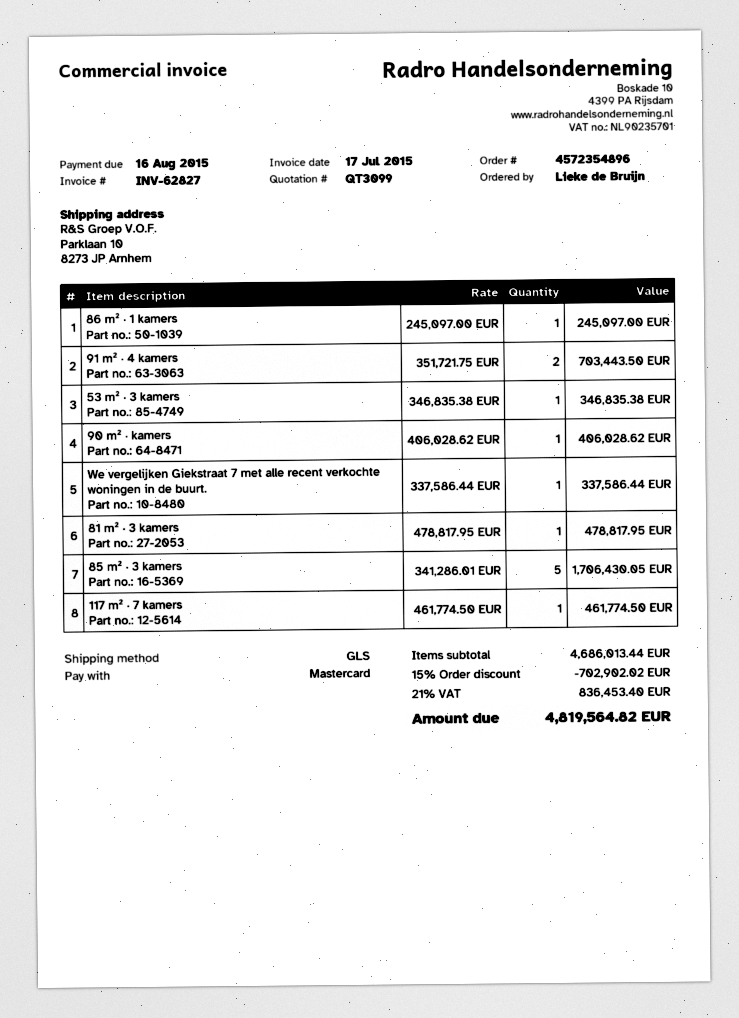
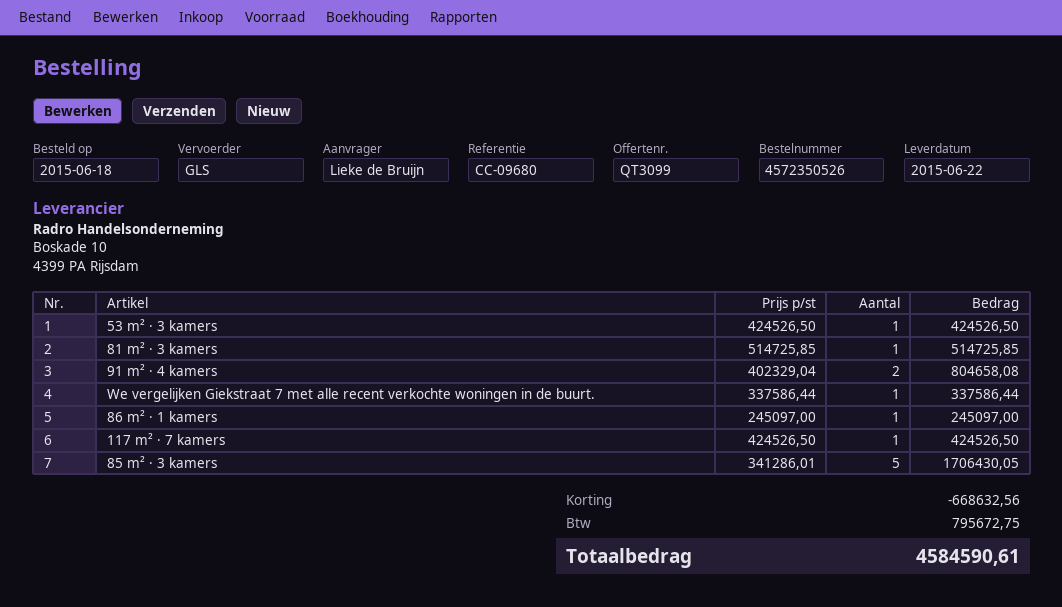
order number: 4572354896 -> 4572350526
91 m² · 4 kamers: 2 x 351721.75 = 703443.50 -> 2 x 402329.04 = 804658.08
53 m² · 3 kamers: 1 x 346835.38 = 346835.38 -> 1 x 424526.50 = 424526.50
90 m² · kamers: 1 x 406028.62 = 406028.62 -> none
81 m² · 3 kamers: 1 x 478817.95 = 478817.95 -> 1 x 514725.85 = 514725.85
117 m² · 7 kamers: 1 x 461774.50 = 461774.50 -> 1 x 424526.50 = 424526.50
discount: 702902.02 -> 668632.56
tax: 836453.40 -> 795672.75
total: 4819564.82 -> 4584590.61

